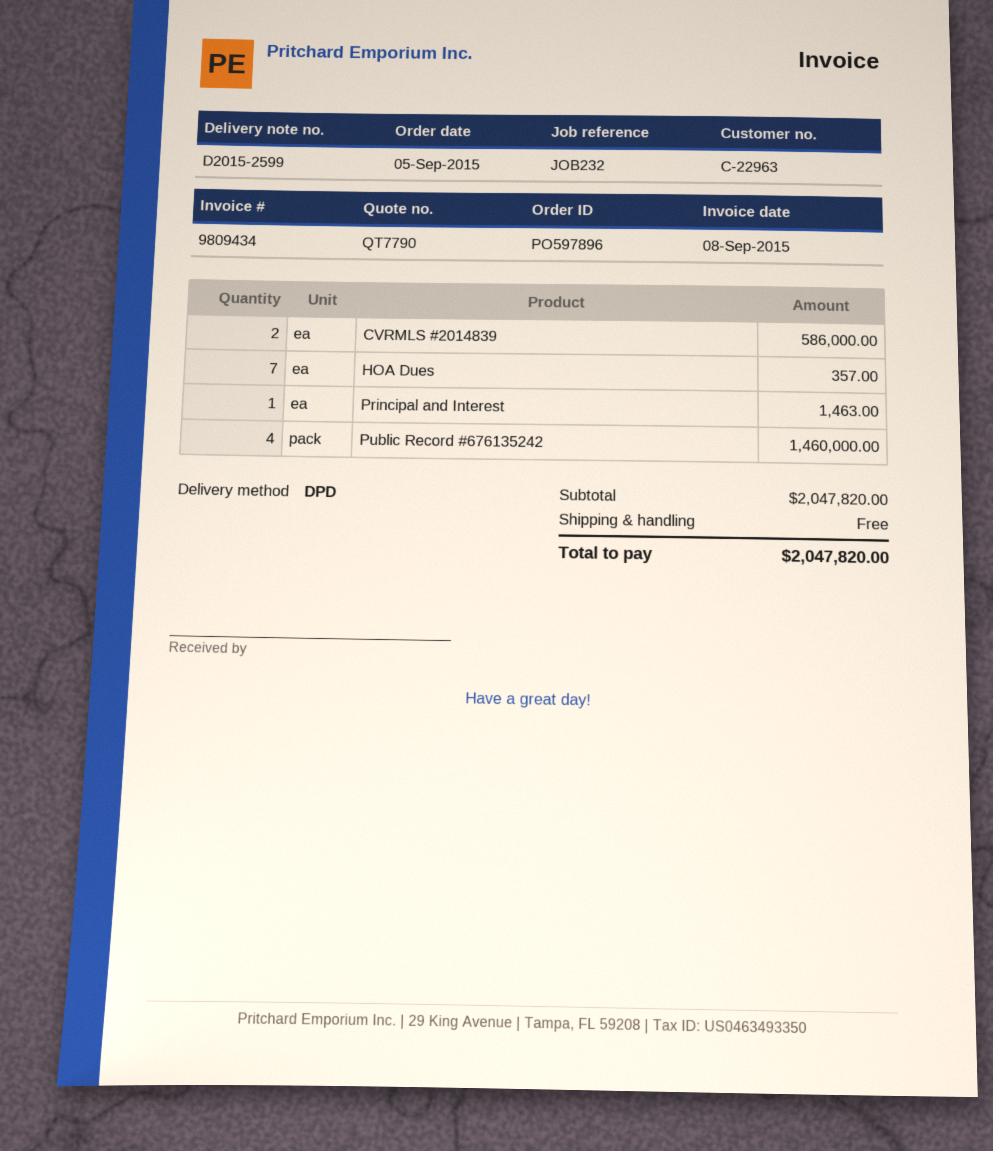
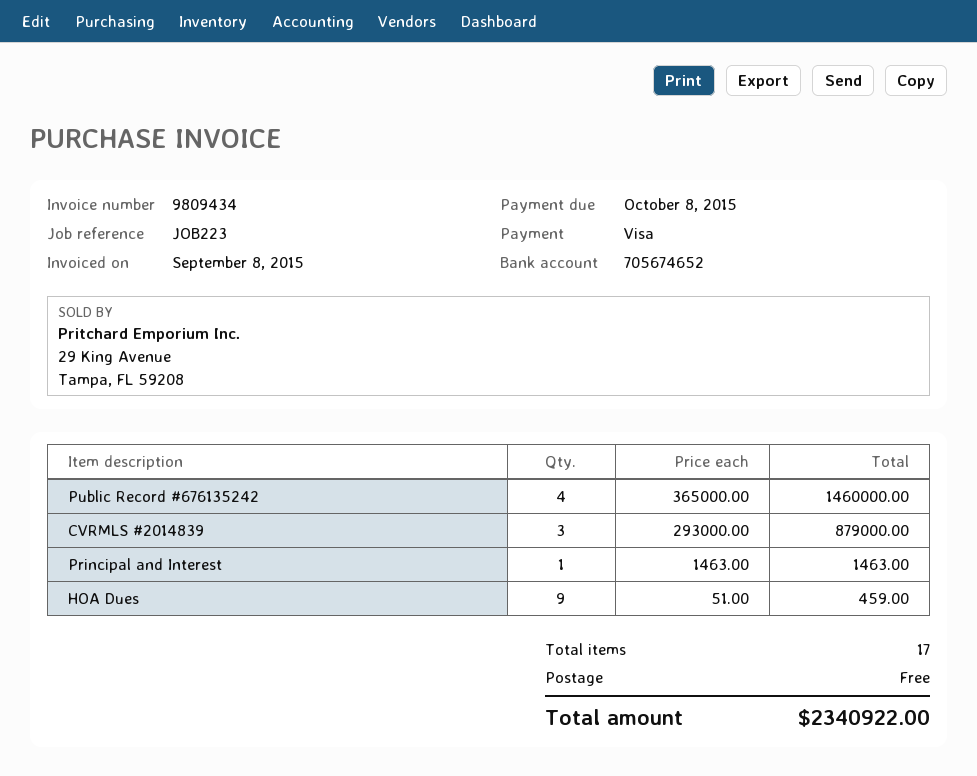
reference: JOB232 -> JOB223
CVRMLS #2014839: 2 for 586000.00 -> 3 for 879000.00
HOA Dues: 7 for 357.00 -> 9 for 459.00
total: 2047820.00 -> 2340922.00

